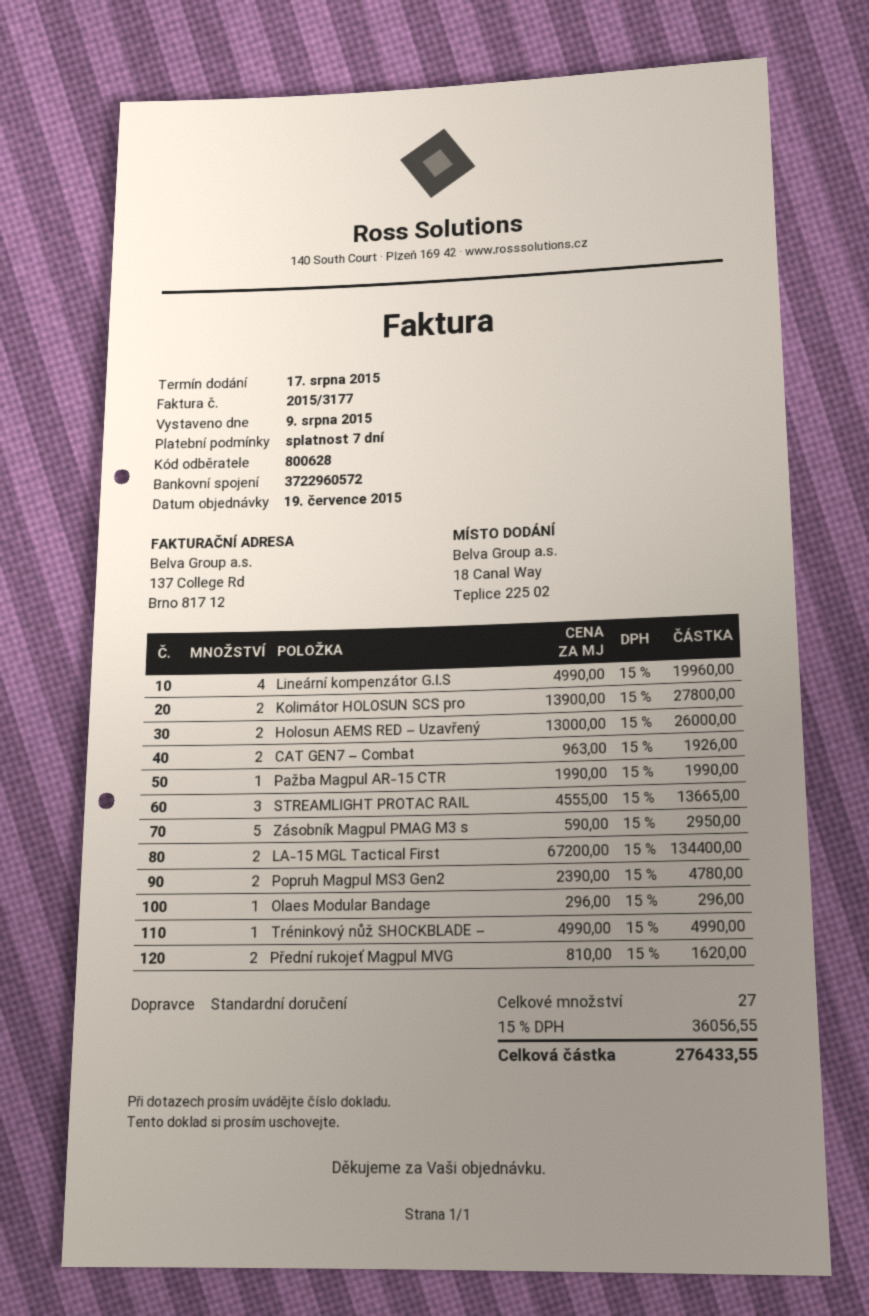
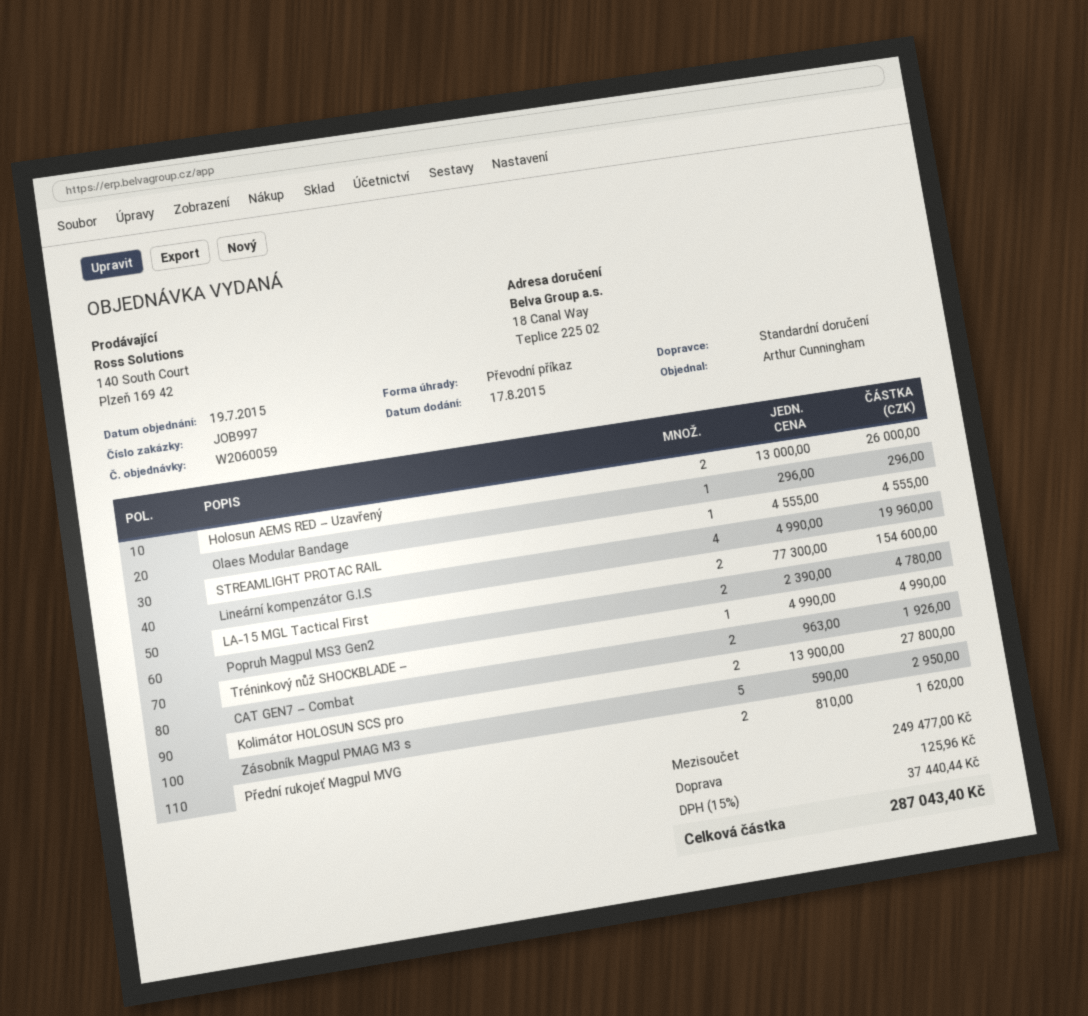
Pažba Magpul AR-15 CTR: 1 x 1990.00 = 1990.00 -> none
STREAMLIGHT PROTAC RAIL: 3 x 4555.00 = 13665.00 -> 1 x 4555.00 = 4555.00
LA-15 MGL Tactical First: 2 x 67200.00 = 134400.00 -> 2 x 77300.00 = 154600.00
shipping: none -> 125.96
tax: 15% = 36056.55 -> 15% = 37440.44
total: 276433.55 -> 287043.40

